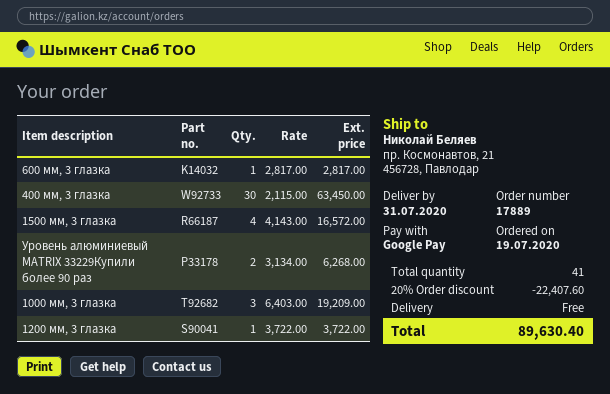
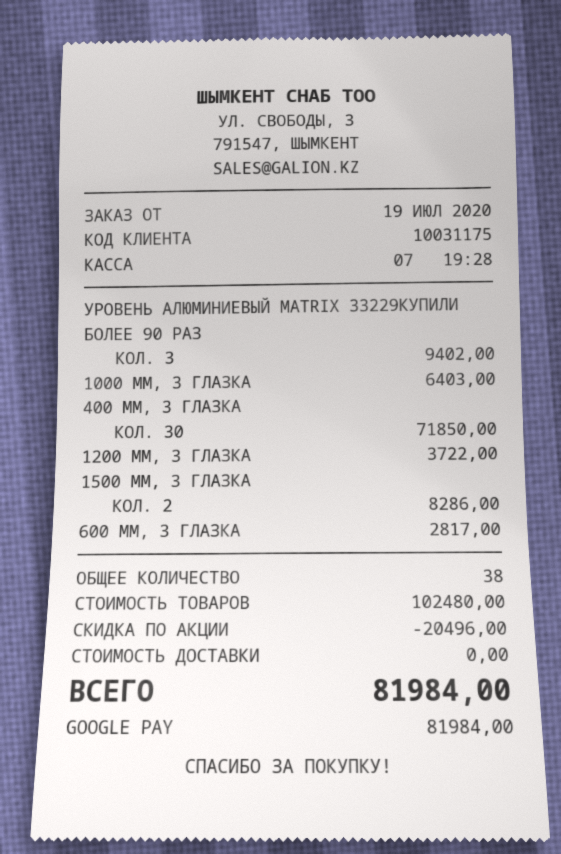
400 мм, 3 глазка: 30 for 63450.00 -> 30 for 71850.00
1500 мм, 3 глазка: 4 for 16572.00 -> 2 for 8286.00
Уровень алюминиевый MATRIX 33229Купили более 90 раз: 2 for 6268.00 -> 3 for 9402.00
1000 мм, 3 глазка: 3 for 19209.00 -> 1 for 6403.00
total quantity: 41 -> 38
discount: 22407.60 -> 20496.00
total: 89630.40 -> 81984.00

